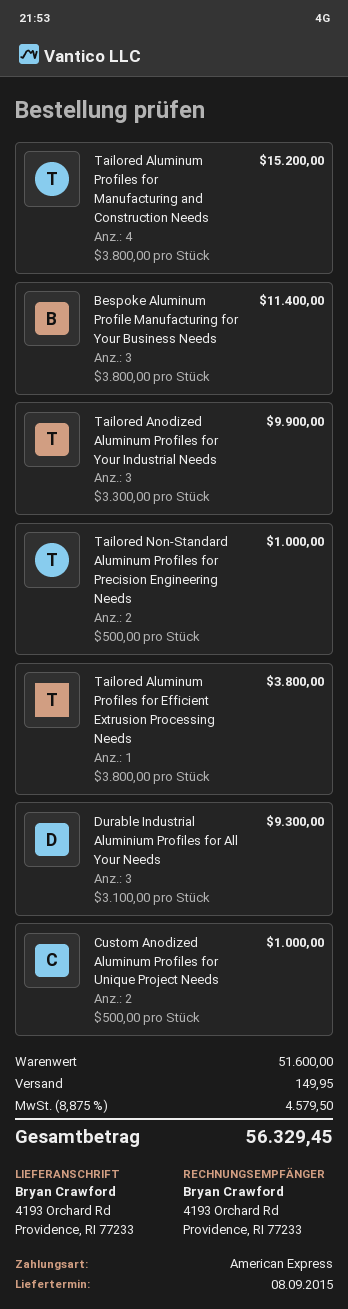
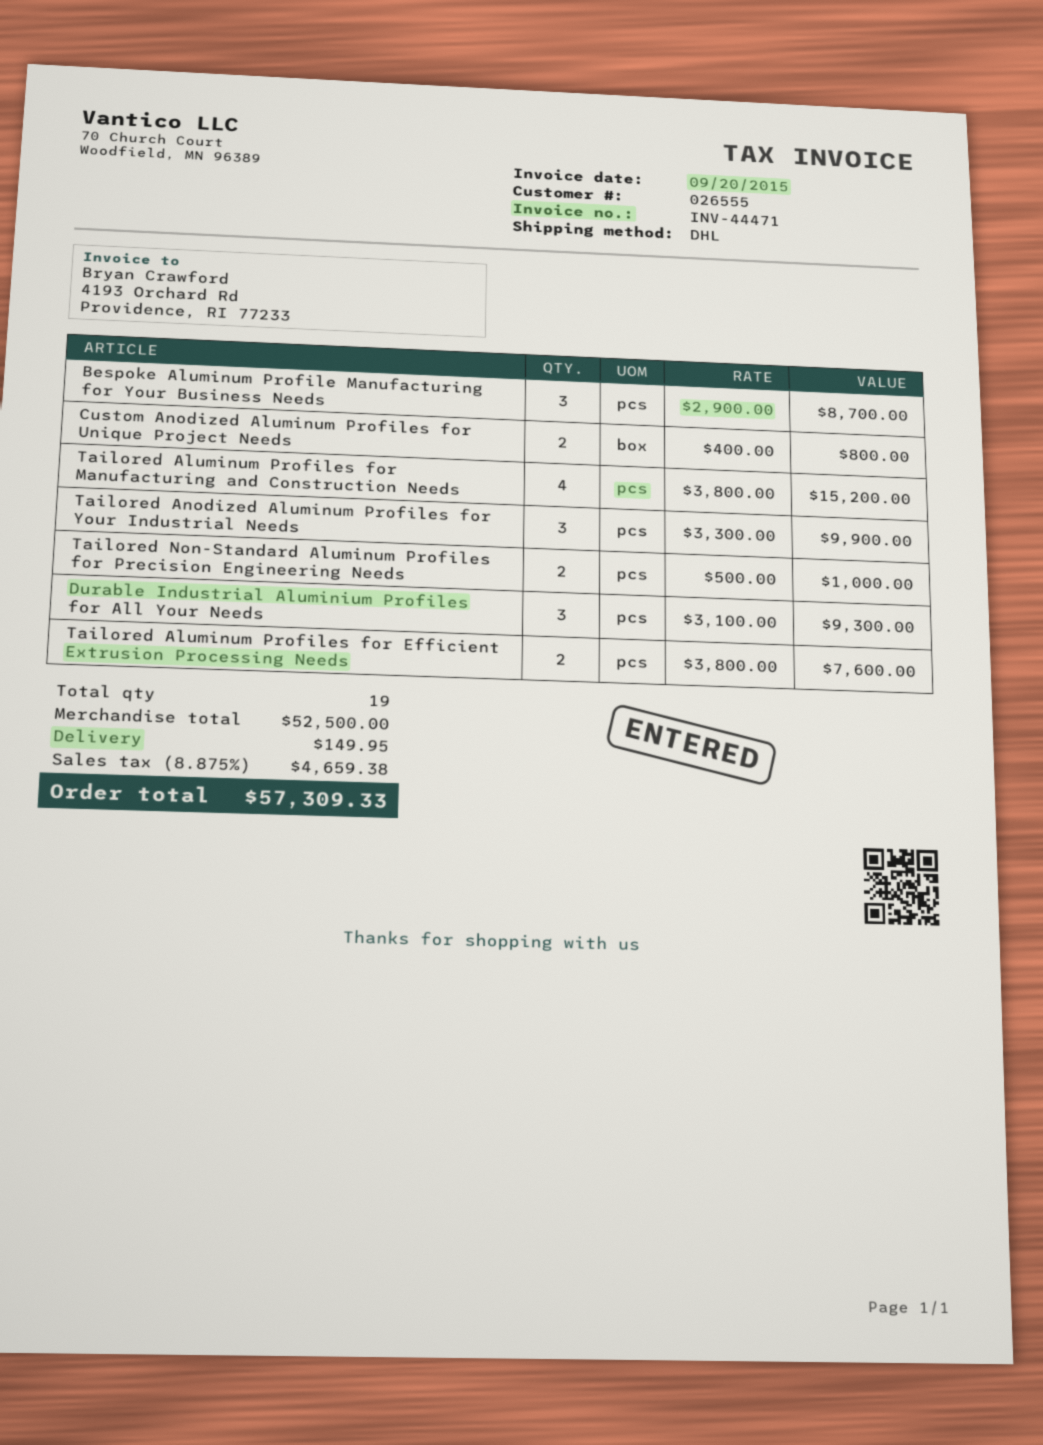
Bespoke Aluminum Profile Manufacturing for Your Business Needs: 3 x 3800.00 = 11400.00 -> 3 x 2900.00 = 8700.00
Tailored Aluminum Profiles for Efficient Extrusion Processing Needs: 1 x 3800.00 = 3800.00 -> 2 x 3800.00 = 7600.00
Custom Anodized Aluminum Profiles for Unique Project Needs: 2 x 500.00 = 1000.00 -> 2 x 400.00 = 800.00
subtotal: 51600.00 -> 52500.00
tax: 8.875% = 4579.50 -> 8.875% = 4659.38
total: 56329.45 -> 57309.33

